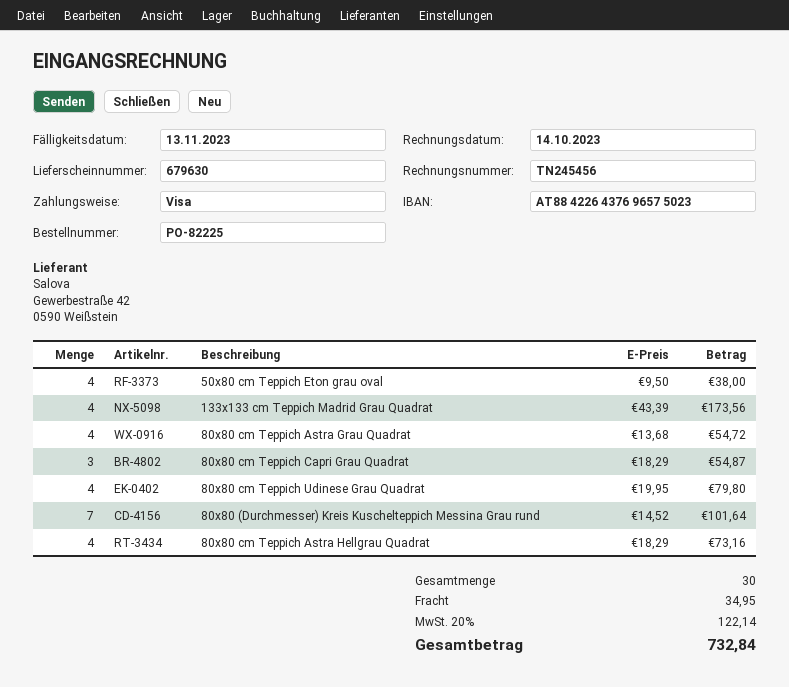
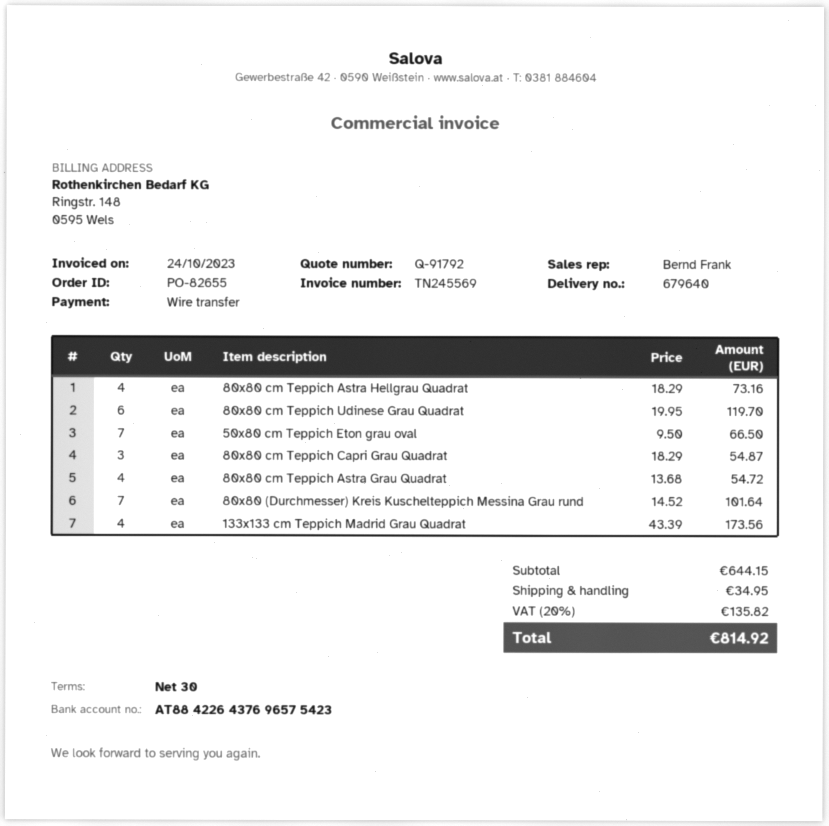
order number: PO-82225 -> PO-82655
delivery note number: 679630 -> 679640
invoice number: TN245456 -> TN245569
invoice date: 2023-10-14 -> 2023-10-24
payment method: Visa -> bank transfer
bank account: AT884226437696575023 -> AT884226437696575423
50x80 cm Teppich Eton grau oval: 4 x 9.50 = 38.00 -> 7 x 9.50 = 66.50
80x80 cm Teppich Udinese Grau Quadrat: 4 x 19.95 = 79.80 -> 6 x 19.95 = 119.70
tax: 20% = 122.14 -> 20% = 135.82
total: 732.84 -> 814.92

